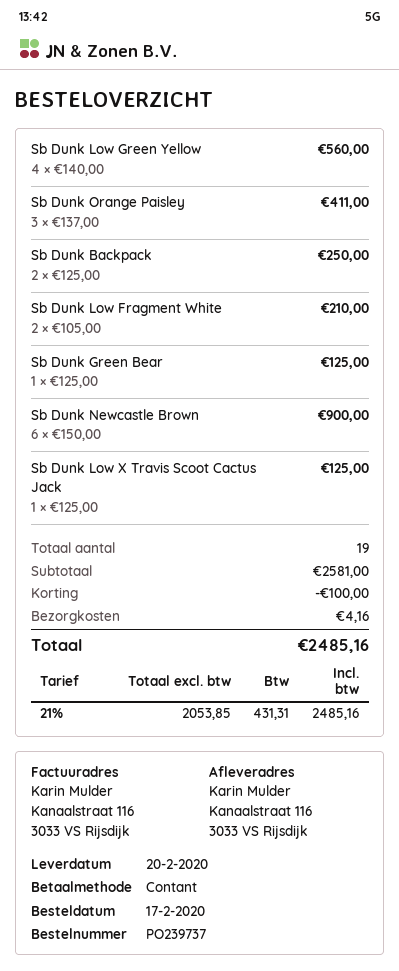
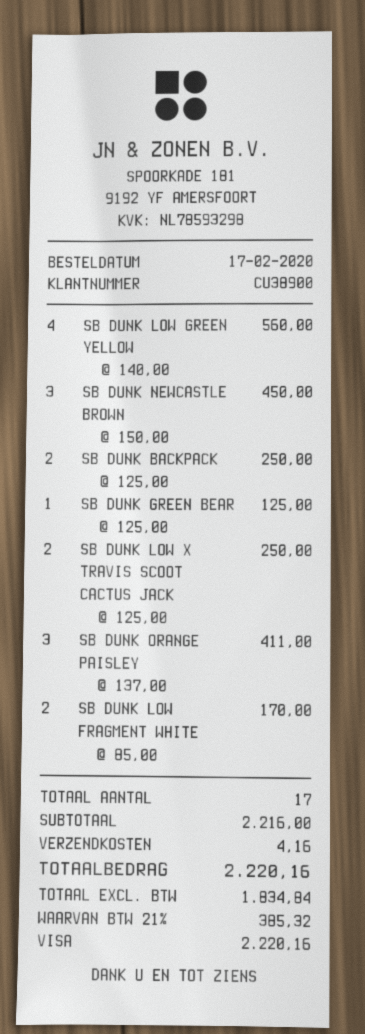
payment method: cash -> Visa
Sb Dunk Low Fragment White: 2 x 105.00 = 210.00 -> 2 x 85.00 = 170.00
Sb Dunk Newcastle Brown: 6 x 150.00 = 900.00 -> 3 x 150.00 = 450.00
Sb Dunk Low X Travis Scoot Cactus Jack: 1 x 125.00 = 125.00 -> 2 x 125.00 = 250.00
total quantity: 19 -> 17
subtotal: 2581.00 -> 2216.00
discount: 100.00 -> none
net: 2053.85 -> 1834.84
tax: 21% = 431.31 -> 21% = 385.32
total: 2485.16 -> 2220.16

